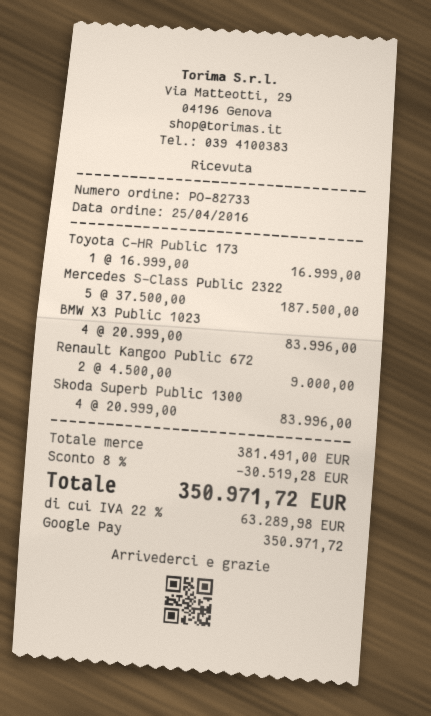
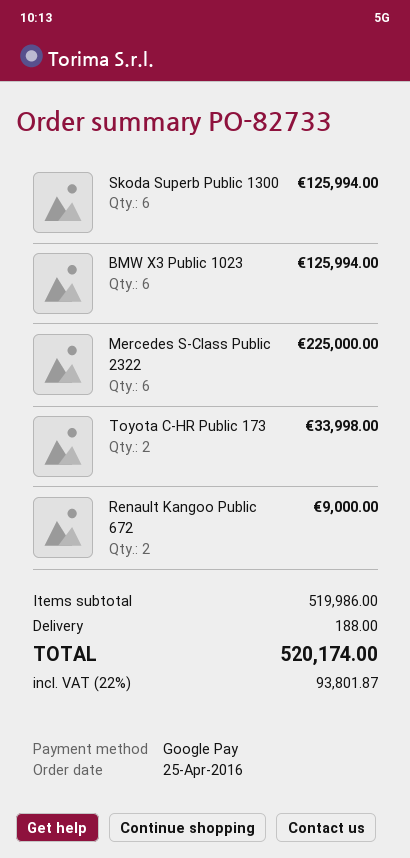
Toyota C-HR Public 173: 1 for 16999.00 -> 2 for 33998.00
Mercedes S-Class Public 2322: 5 for 187500.00 -> 6 for 225000.00
BMW X3 Public 1023: 4 for 83996.00 -> 6 for 125994.00
Skoda Superb Public 1300: 4 for 83996.00 -> 6 for 125994.00
subtotal: 381491.00 -> 519986.00
discount: 8% = 30519.28 -> none
shipping: none -> 188.00
tax: 22% = 63289.98 -> 22% = 93801.87
total: 350971.72 -> 520174.00

